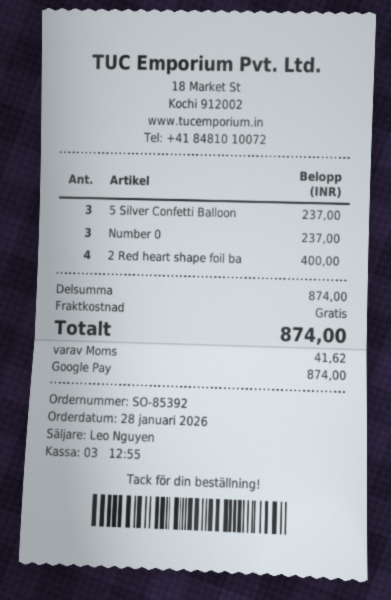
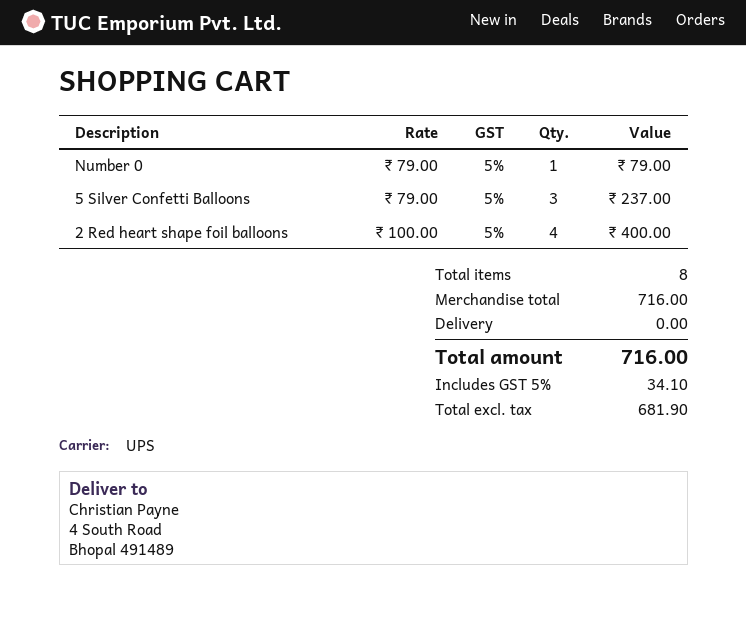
Number 0: 3 for 237.00 -> 1 for 79.00
subtotal: 874.00 -> 716.00
tax: 41.62 -> 34.10
total: 874.00 -> 716.00

